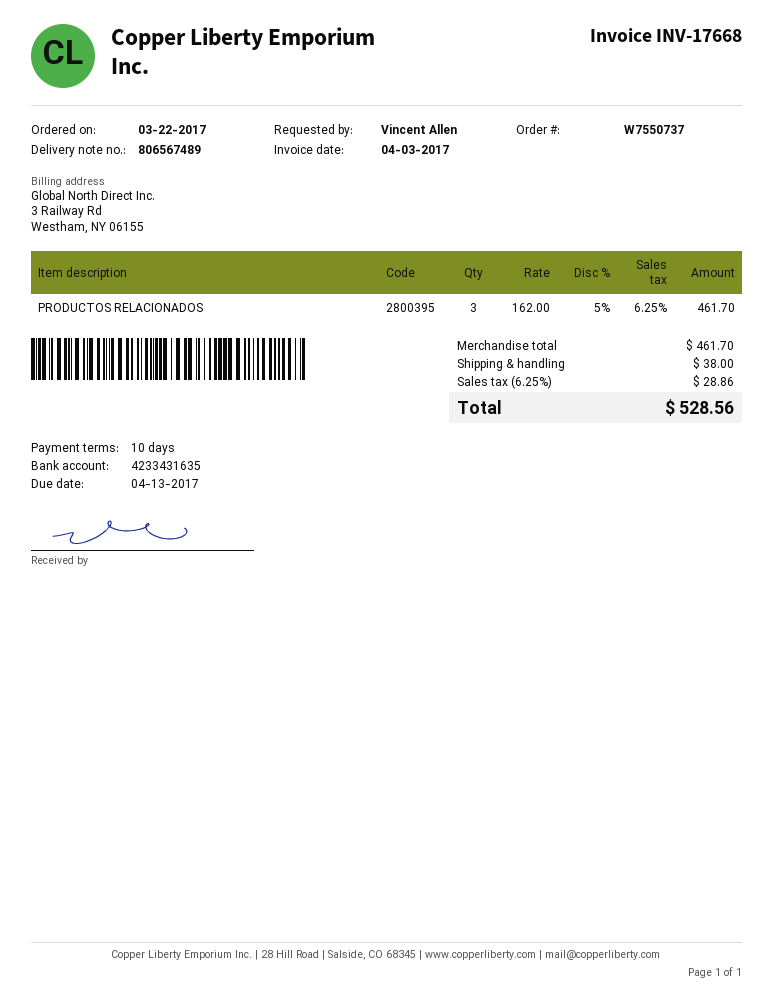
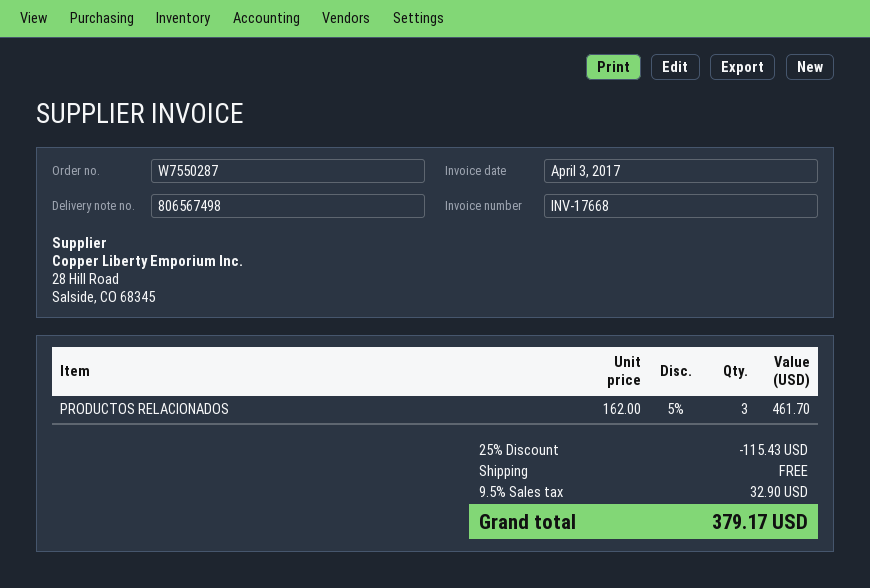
order number: W7550737 -> W7550287
delivery note number: 806567489 -> 806567498
discount: none -> 25% = 115.43
shipping: 38.00 -> 0.00
tax: 6.25% = 28.86 -> 9.5% = 32.90
total: 528.56 -> 379.17

